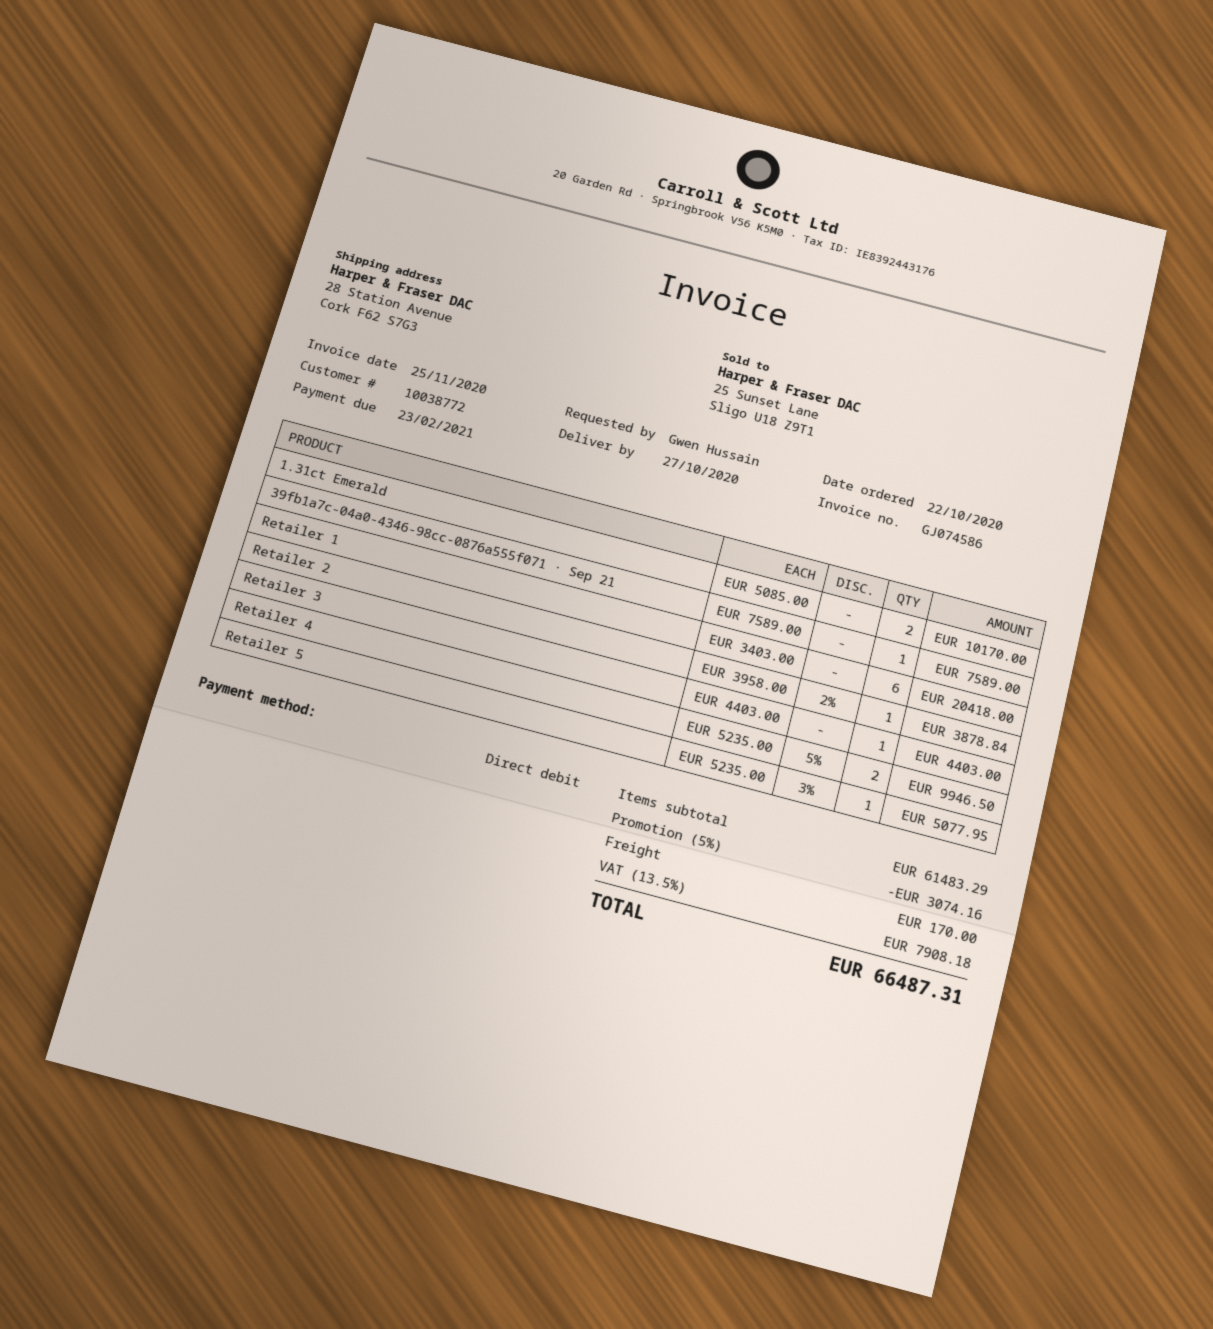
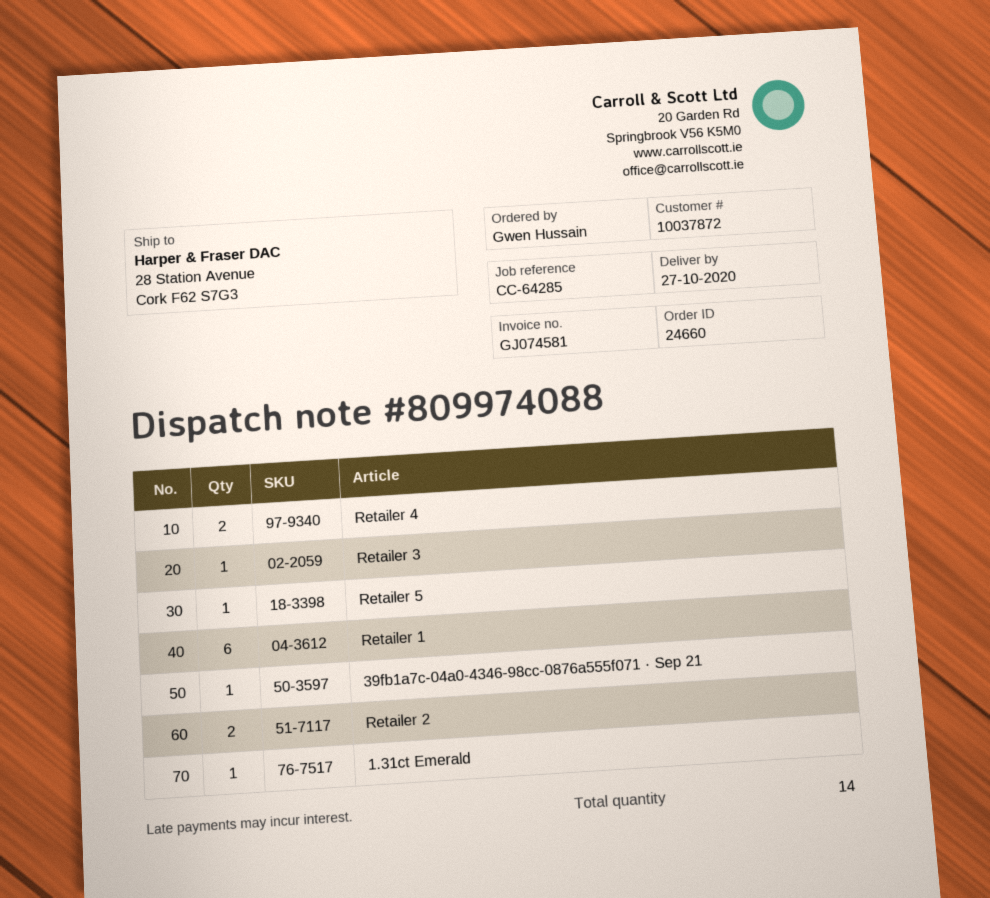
invoice number: GJ074586 -> GJ074581
customer number: 10038772 -> 10037872
1.31ct Emerald: 2 -> 1
Retailer 2: 1 -> 2

